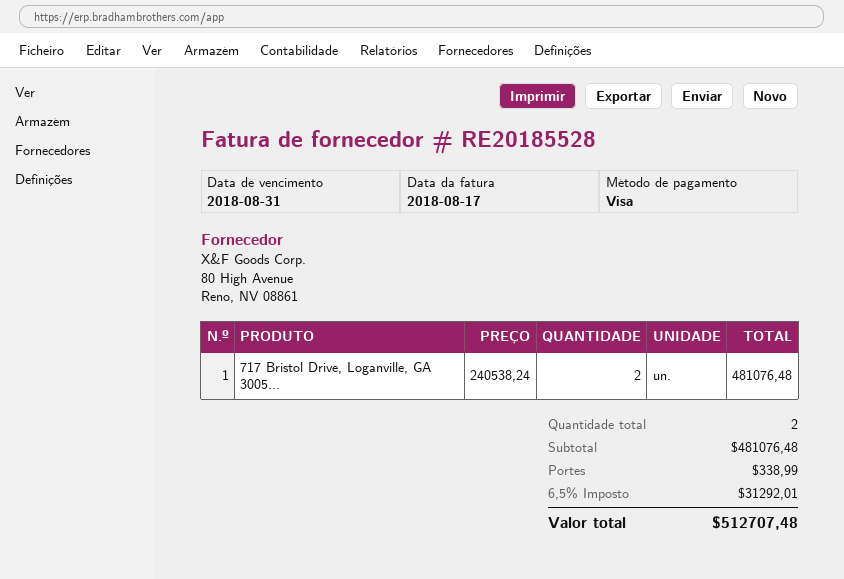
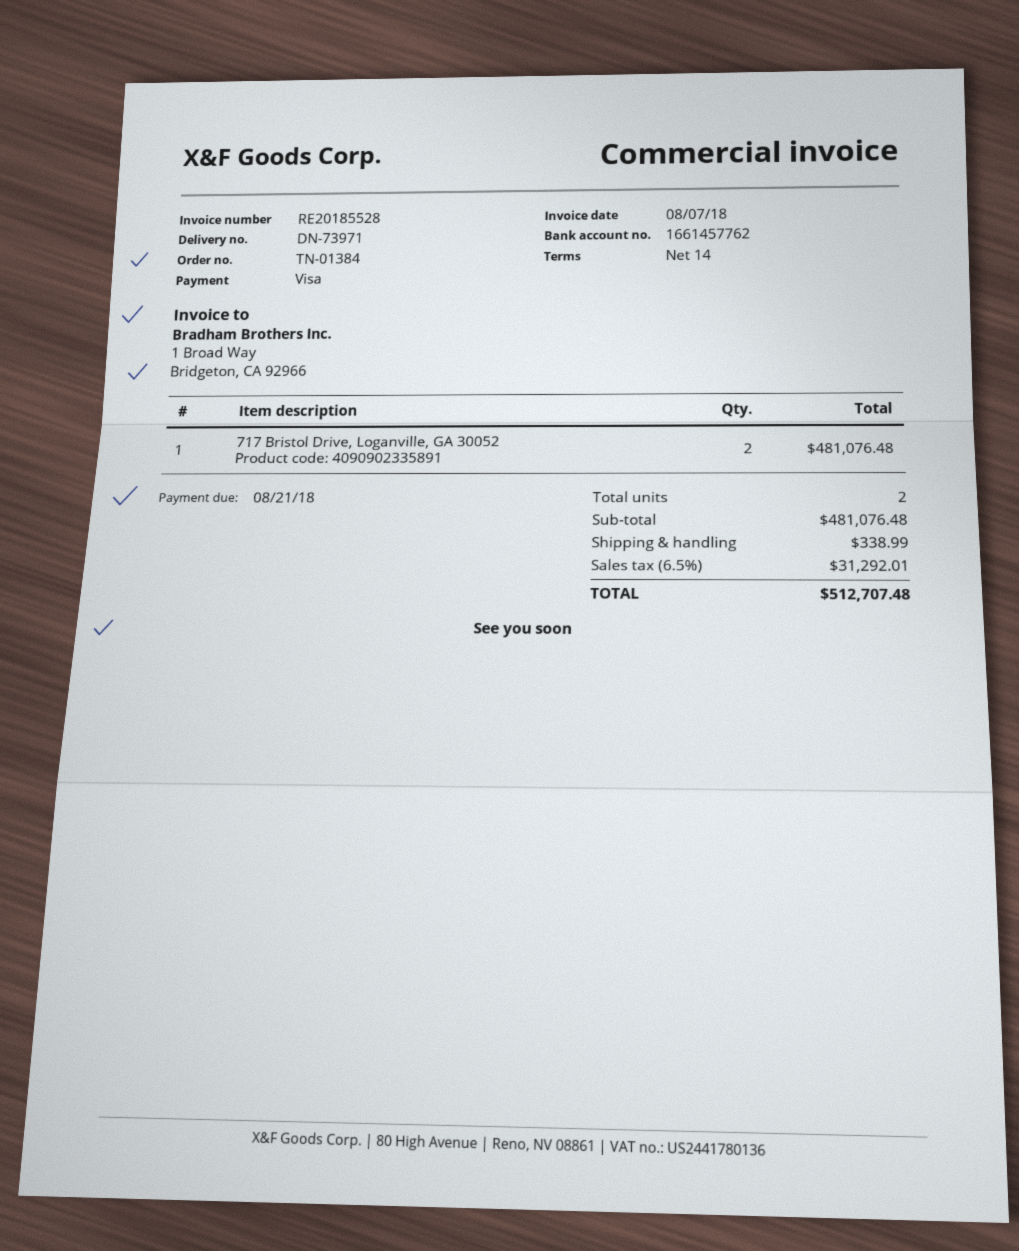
invoice date: 2018-08-17 -> 2018-08-07
due date: 2018-08-31 -> 2018-08-21

